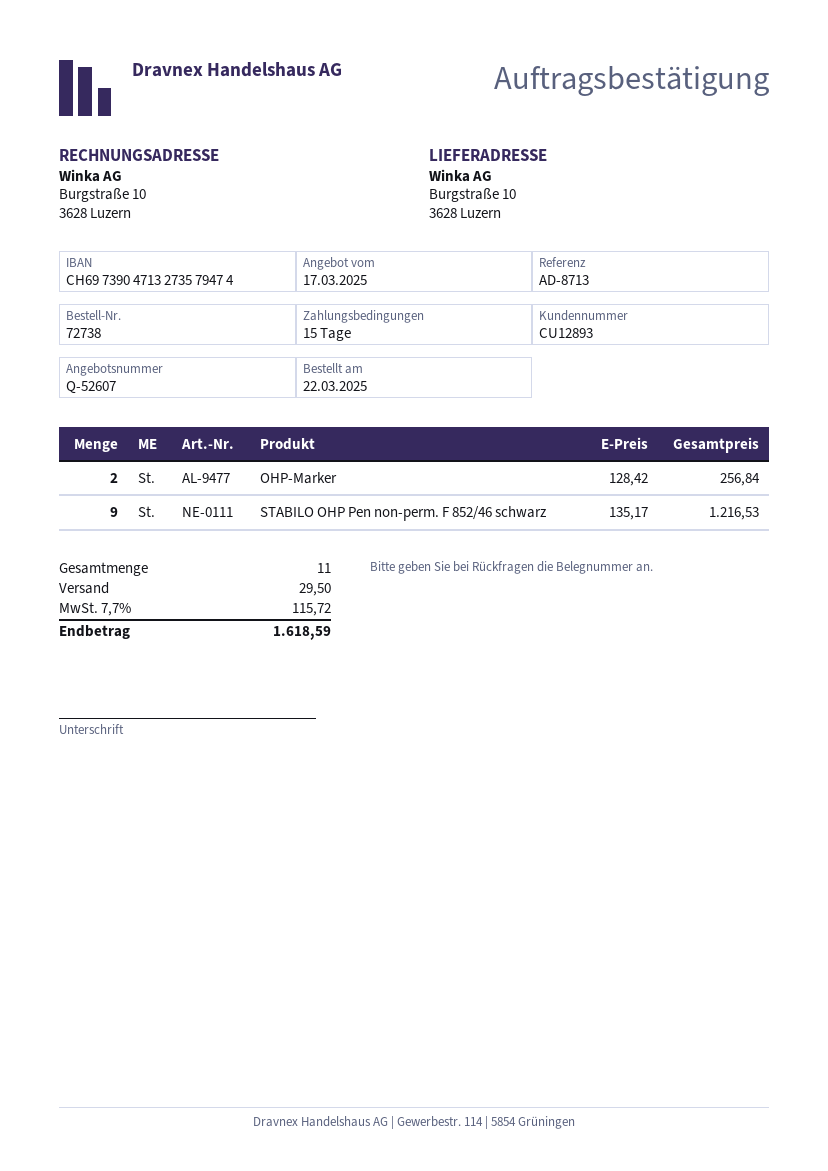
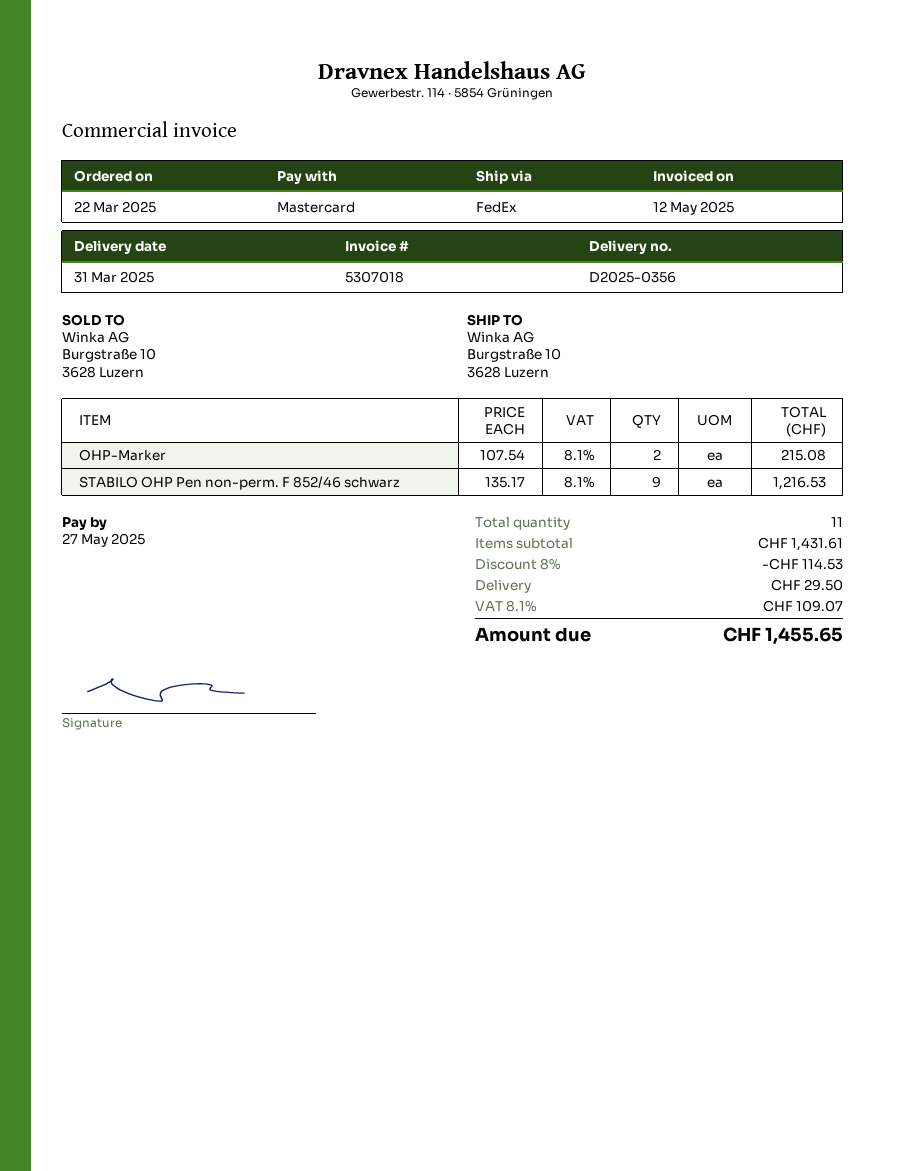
OHP-Marker: 2 x 128.42 = 256.84 -> 2 x 107.54 = 215.08
discount: none -> 8% = 114.53
tax: 7.7% = 115.72 -> 8.1% = 109.07
total: 1618.59 -> 1455.65

